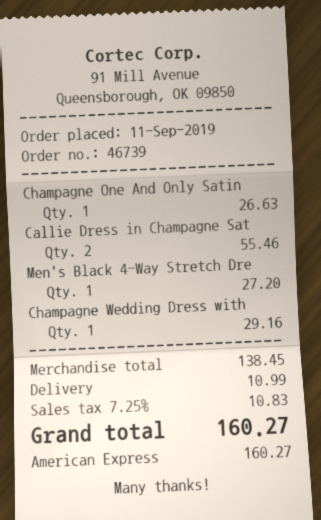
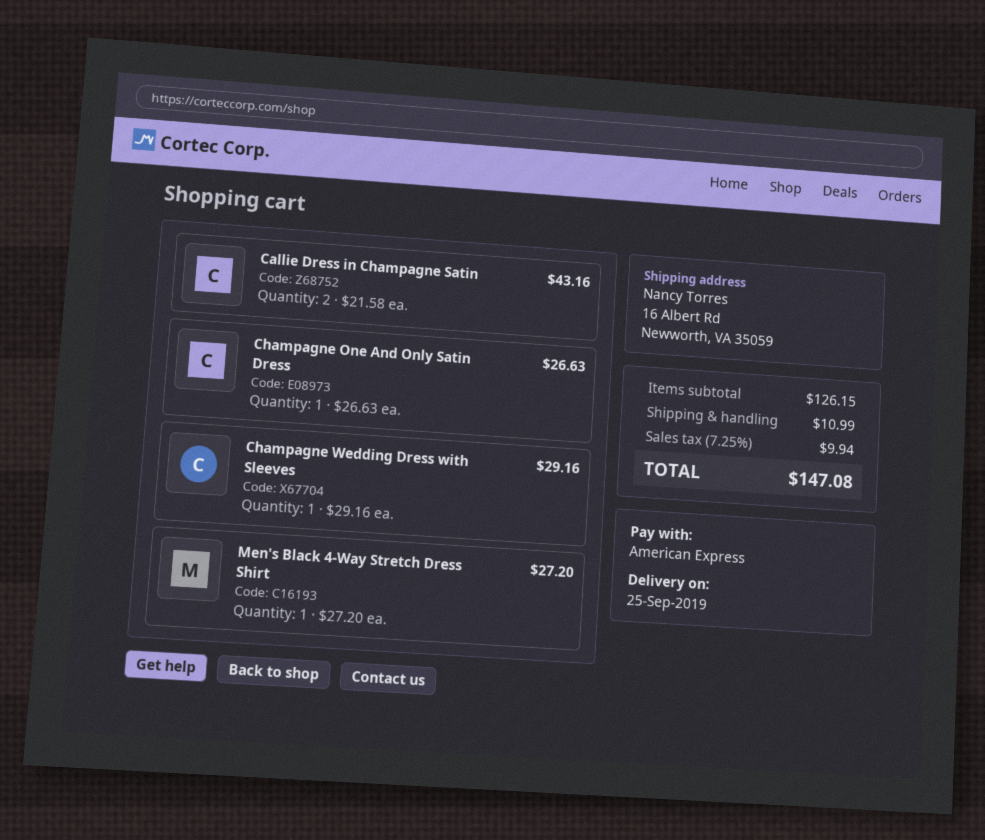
Callie Dress in Champagne Sat: 2 for 55.46 -> 2 for 43.16
subtotal: 138.45 -> 126.15
tax: 7.25% = 10.83 -> 7.25% = 9.94
total: 160.27 -> 147.08

